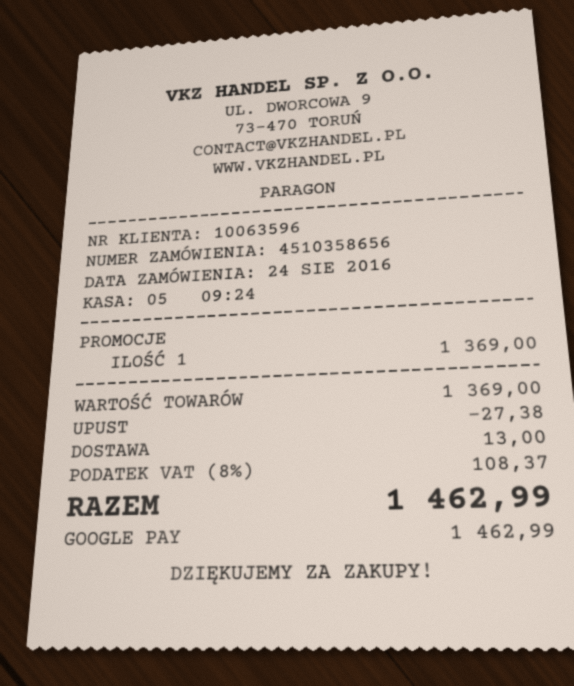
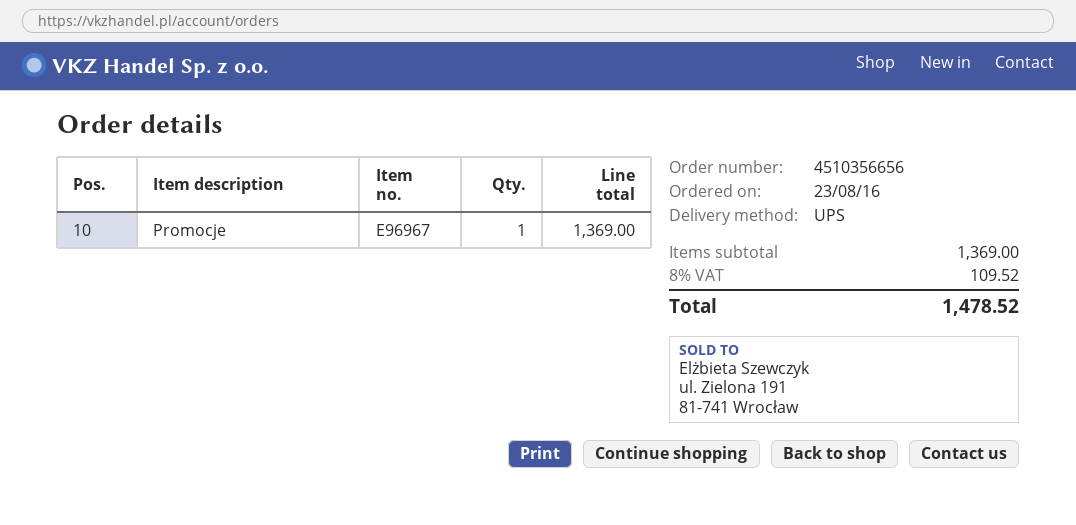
order number: 4510358656 -> 4510356656
order date: 2016-08-24 -> 2016-08-23
discount: 27.38 -> none
shipping: 13.00 -> none
tax: 8% = 108.37 -> 8% = 109.52
total: 1462.99 -> 1478.52

